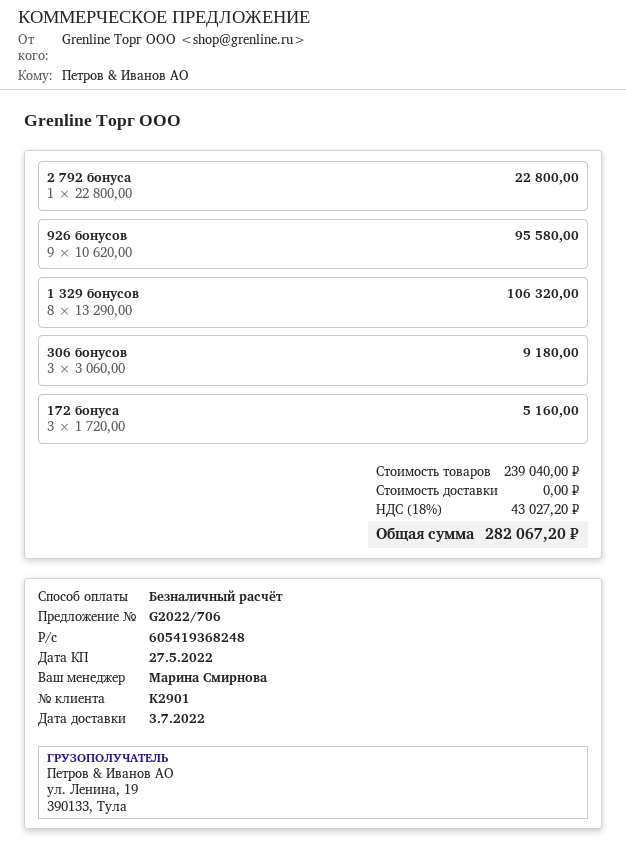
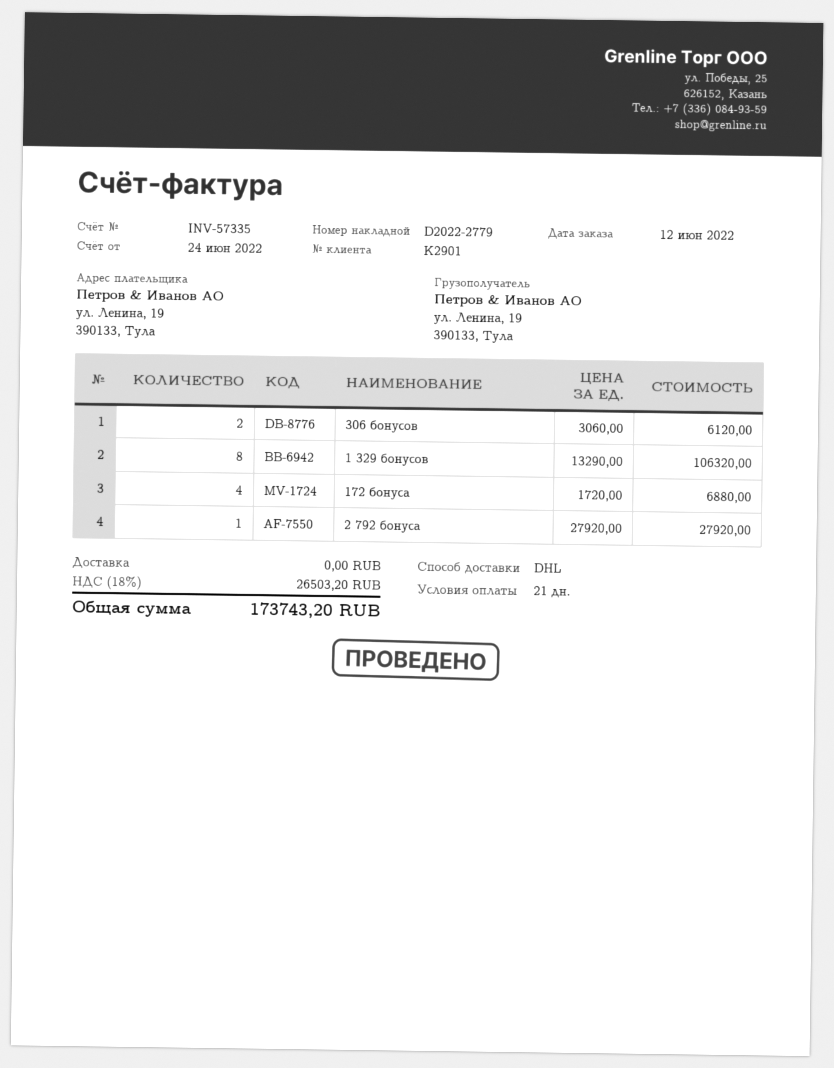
2 792 бонуса: 1 x 22800.00 = 22800.00 -> 1 x 27920.00 = 27920.00
926 бонусов: 9 x 10620.00 = 95580.00 -> none
306 бонусов: 3 x 3060.00 = 9180.00 -> 2 x 3060.00 = 6120.00
172 бонуса: 3 x 1720.00 = 5160.00 -> 4 x 1720.00 = 6880.00
tax: 18% = 43027.20 -> 18% = 26503.20
total: 282067.20 -> 173743.20

